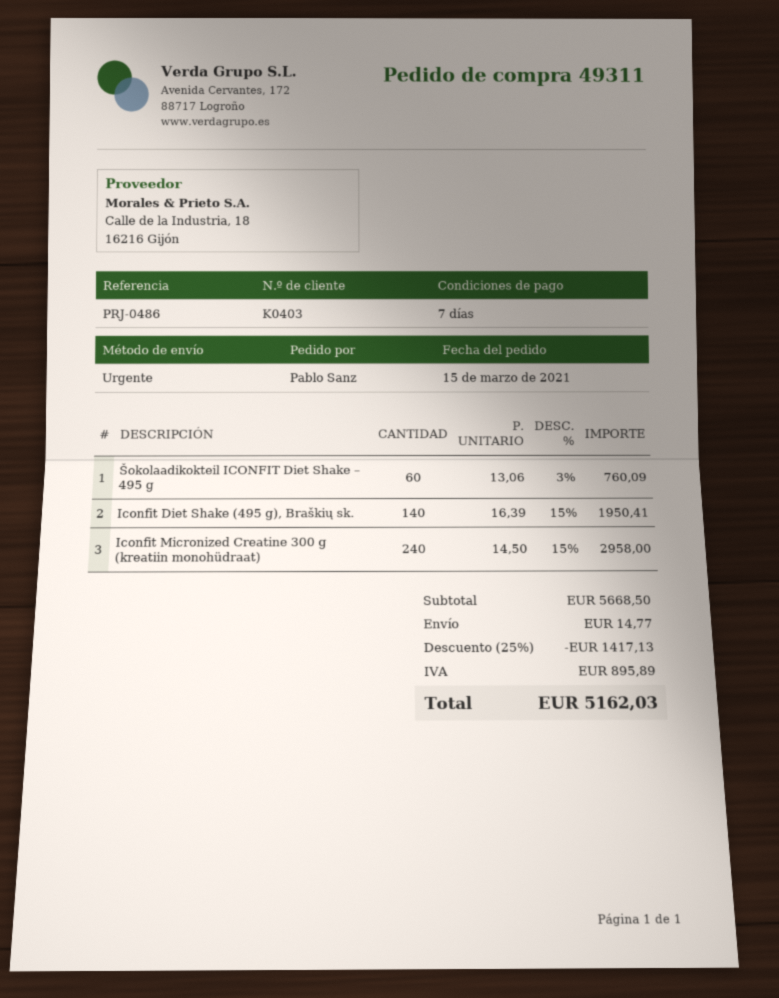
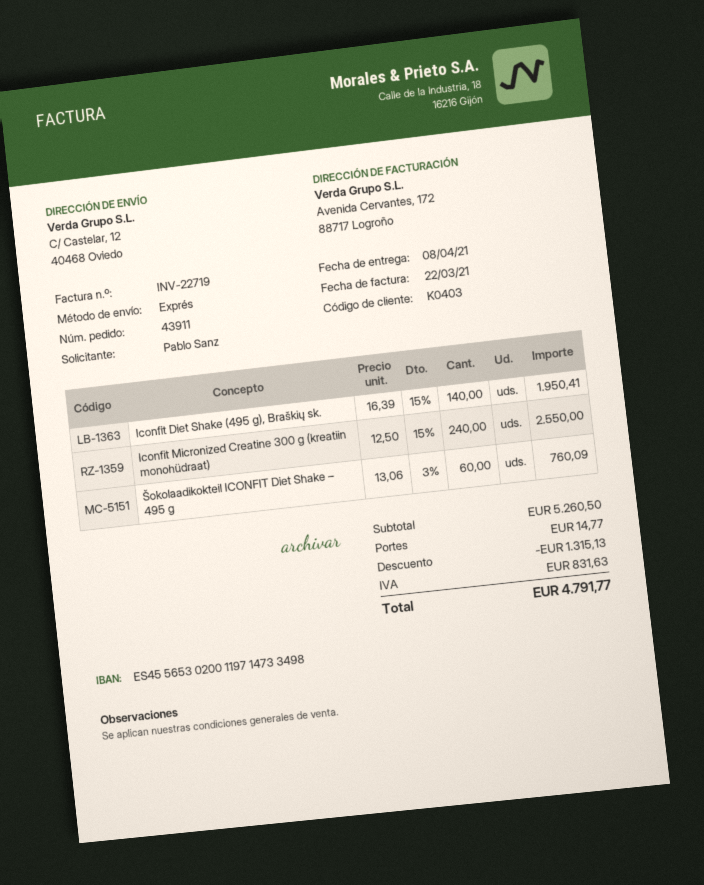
order number: 49311 -> 43911
Iconfit Micronized Creatine 300 g (kreatiin monohüdraat): 240 x 14.50 - 15% = 2958.00 -> 240 x 12.50 - 15% = 2550.00
subtotal: 5668.50 -> 5260.50
discount: 1417.13 -> 1315.13
tax: 895.89 -> 831.63
total: 5162.03 -> 4791.77

